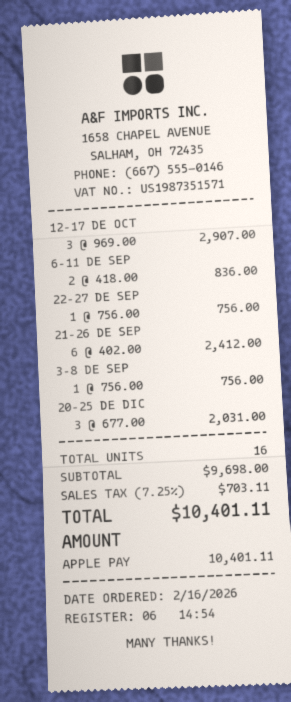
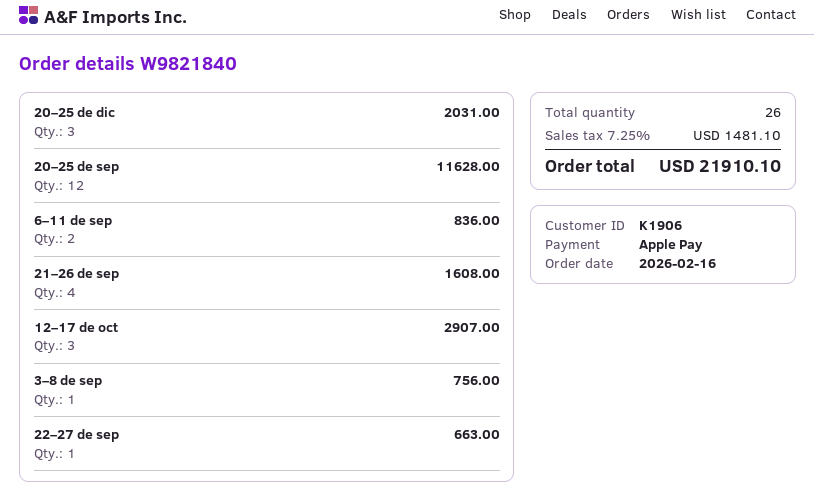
22–27 DE SEP: 1 for 756.00 -> 1 for 663.00
21–26 DE SEP: 6 for 2412.00 -> 4 for 1608.00
20–25 de sep: none -> 12 for 11628.00
total quantity: 16 -> 26
tax: 7.25% = 703.11 -> 7.25% = 1481.10
total: 10401.11 -> 21910.10

